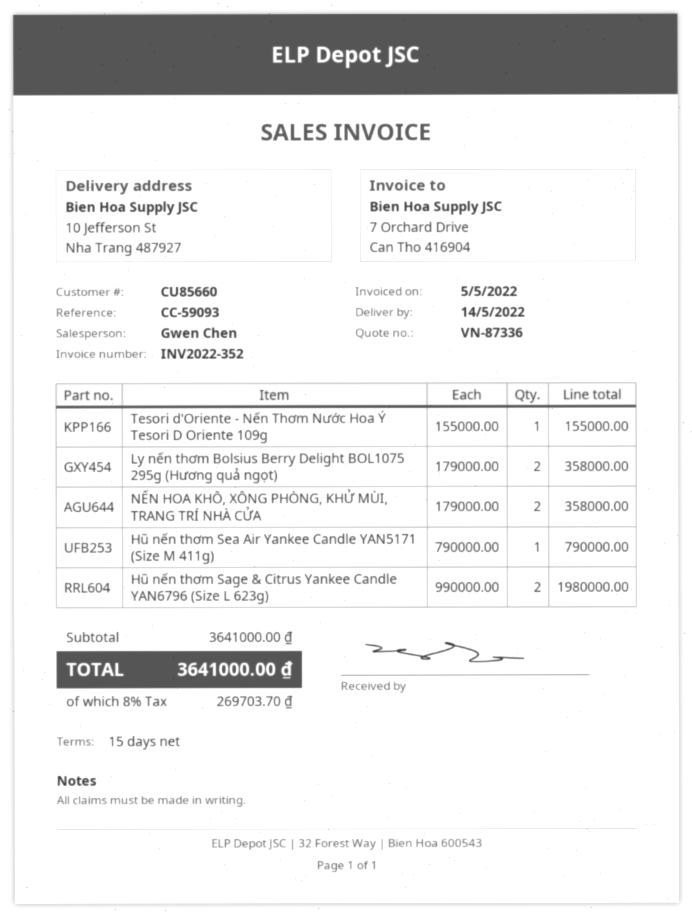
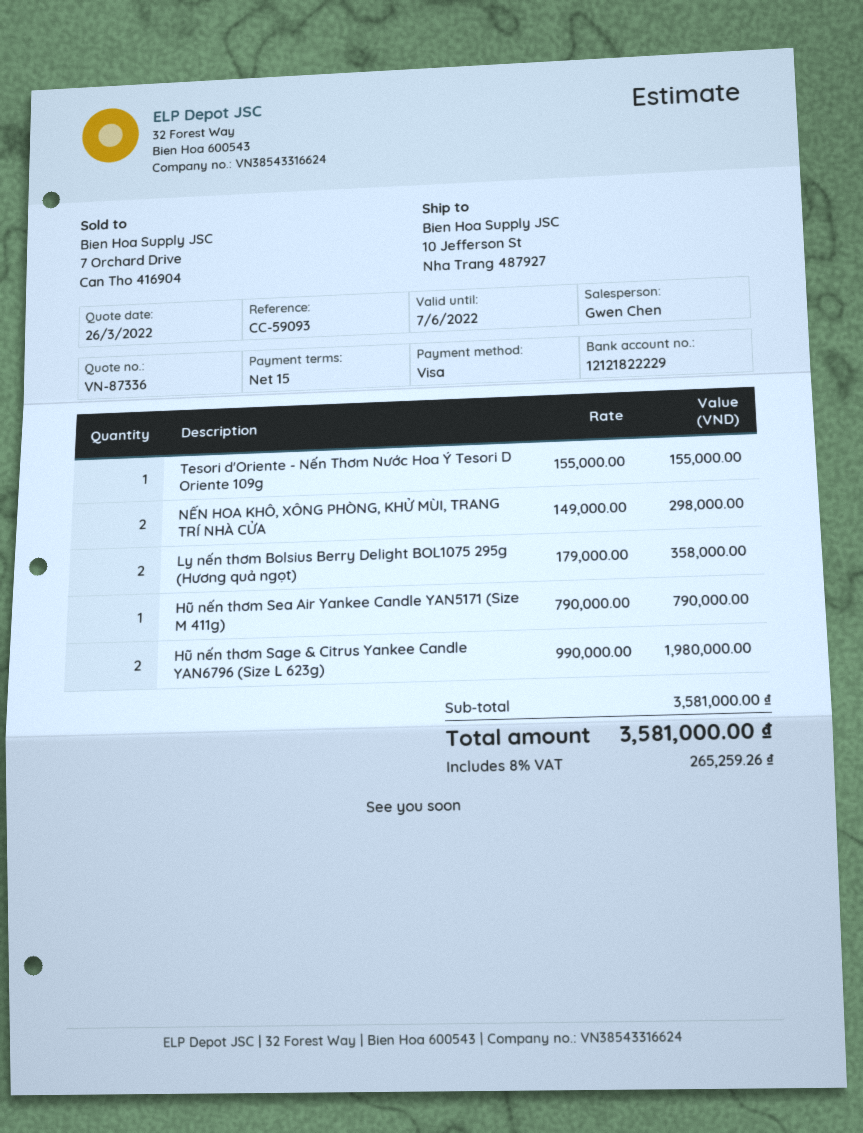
NẾN HOA KHÔ, XÔNG PHÒNG, KHỬ MÙI, TRANG TRÍ NHÀ CỬA: 2 x 179000.00 = 358000.00 -> 2 x 149000.00 = 298000.00
subtotal: 3641000.00 -> 3581000.00
tax: 8% = 269703.70 -> 8% = 265259.26
total: 3641000.00 -> 3581000.00

